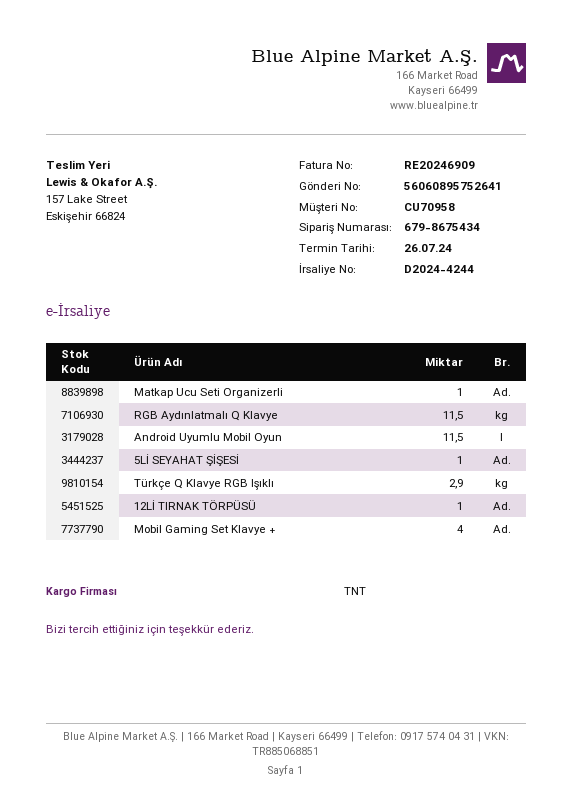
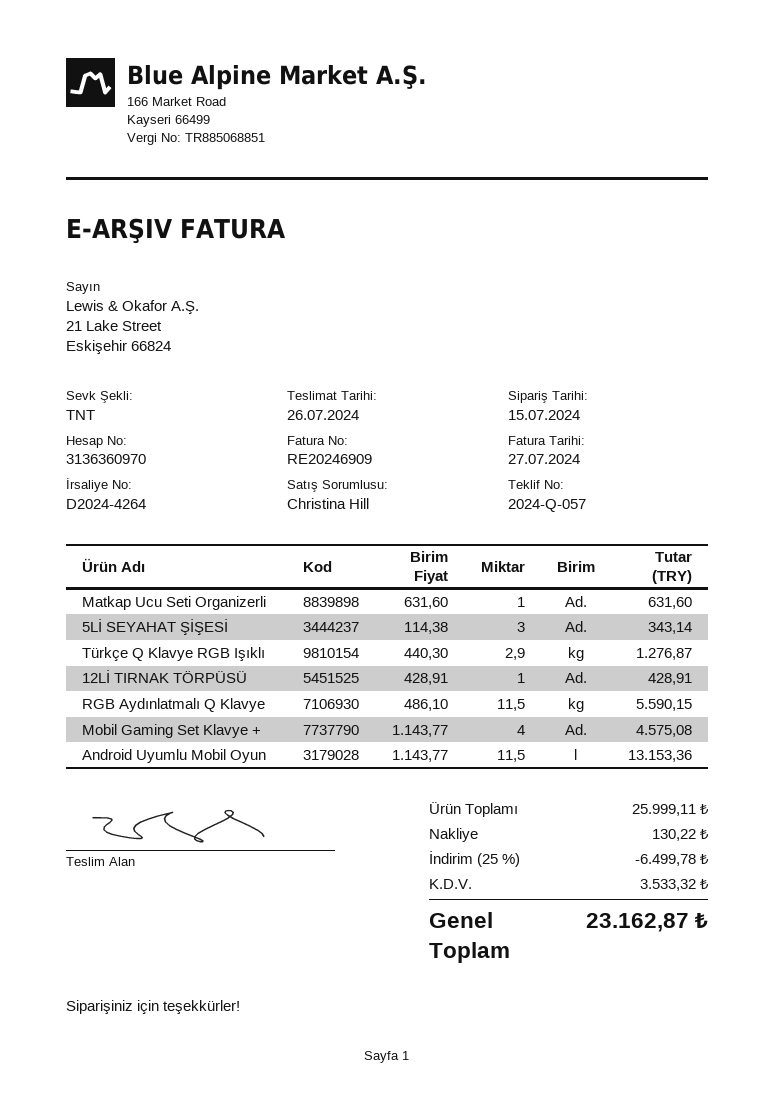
delivery note number: D2024-4244 -> D2024-4264
5Lİ SEYAHAT ŞİŞESİ: 1 -> 3

